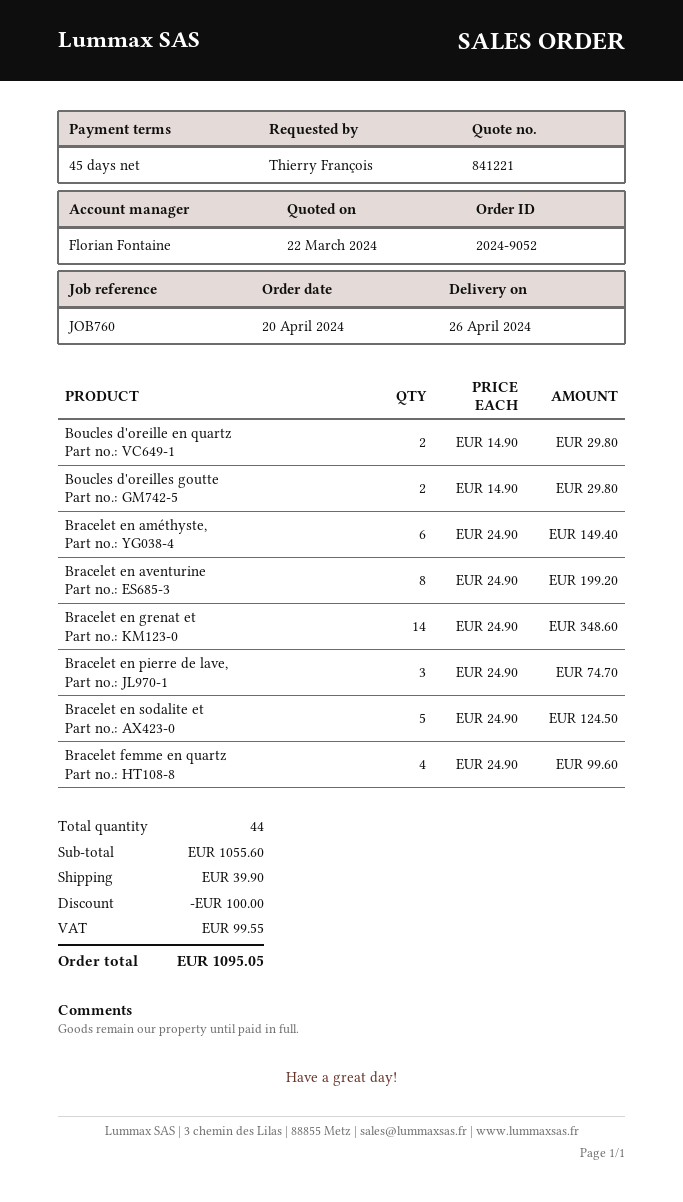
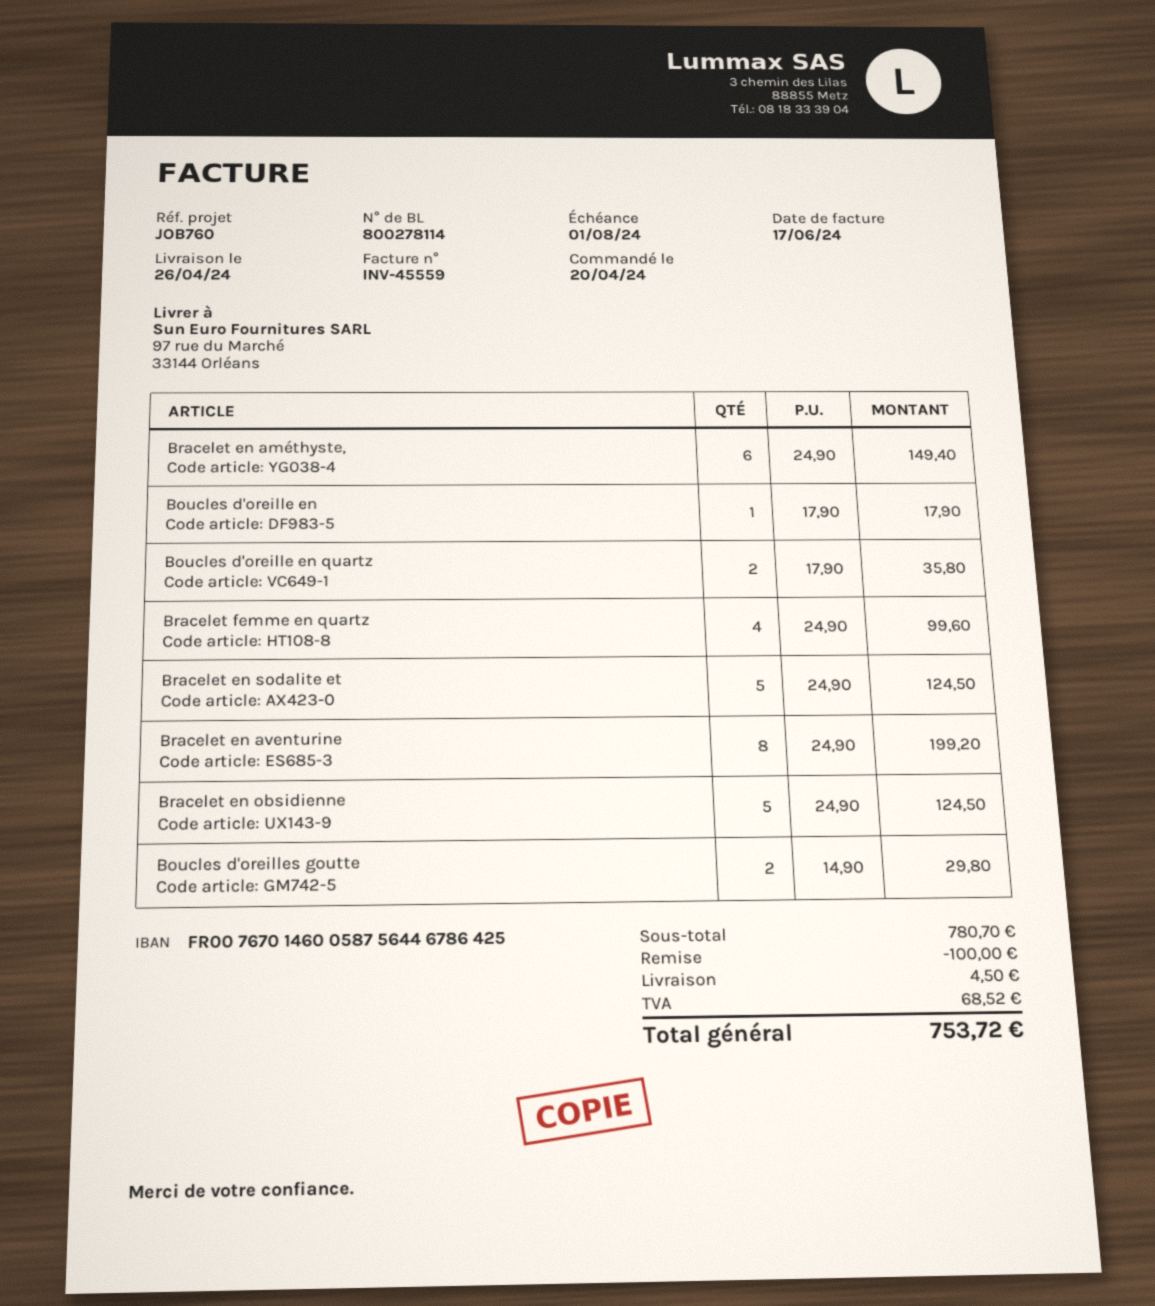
Boucles d'oreille en quartz: 2 x 14.90 = 29.80 -> 2 x 17.90 = 35.80
Bracelet en grenat et: 14 x 24.90 = 348.60 -> none
Bracelet en pierre de lave,: 3 x 24.90 = 74.70 -> none
Boucles d'oreille en: none -> 1 x 17.90 = 17.90
Bracelet en obsidienne: none -> 5 x 24.90 = 124.50
subtotal: 1055.60 -> 780.70
shipping: 39.90 -> 4.50
tax: 99.55 -> 68.52
total: 1095.05 -> 753.72

